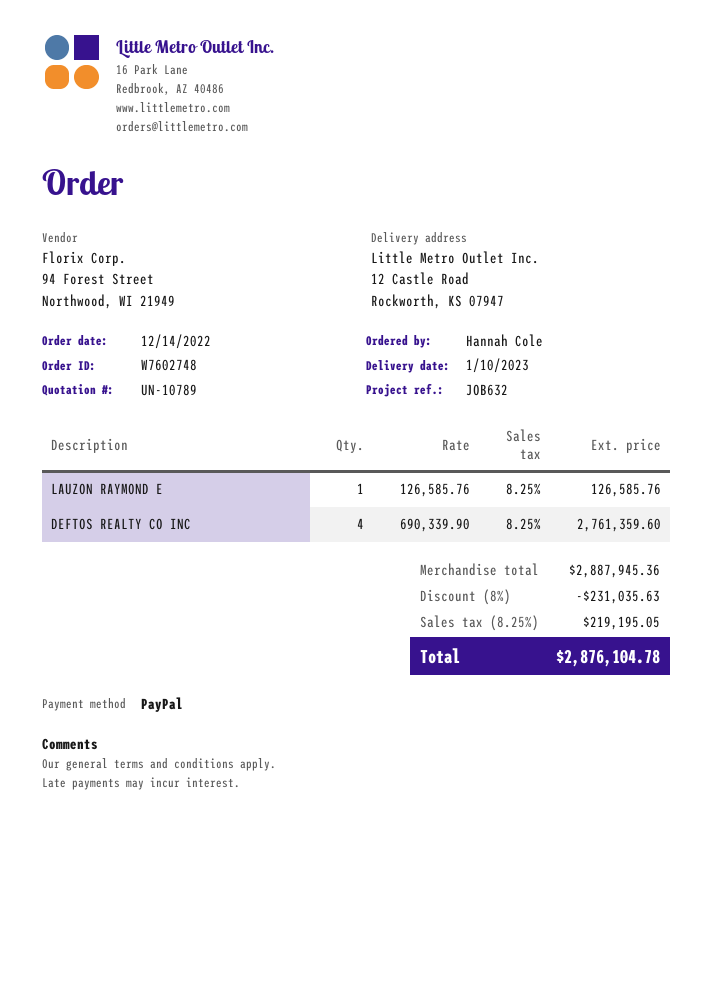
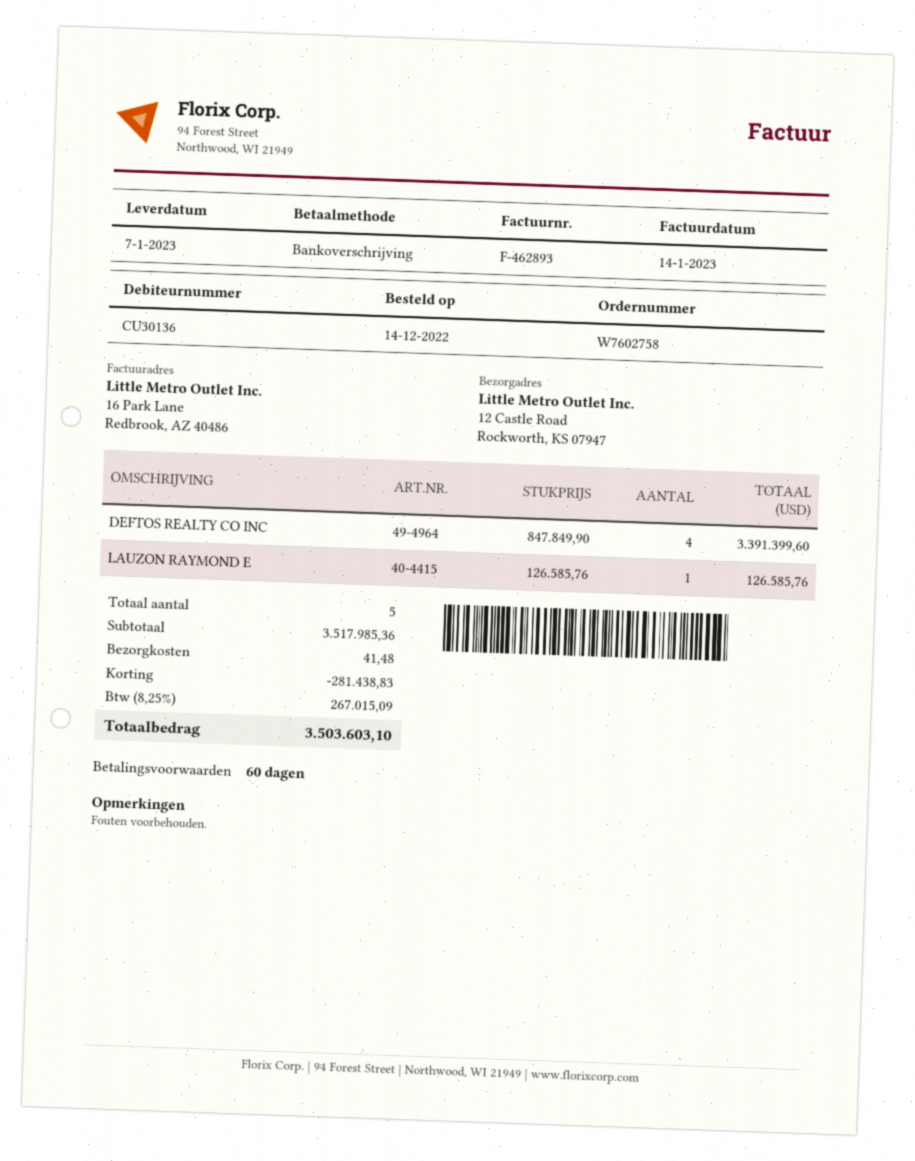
order number: W7602748 -> W7602758
delivery date: 2023-01-10 -> 2023-01-07
payment method: PayPal -> bank transfer
DEFTOS REALTY CO INC: 4 x 690339.90 = 2761359.60 -> 4 x 847849.90 = 3391399.60
subtotal: 2887945.36 -> 3517985.36
discount: 231035.63 -> 281438.83
shipping: none -> 41.48
tax: 8.25% = 219195.05 -> 8.25% = 267015.09
total: 2876104.78 -> 3503603.10

